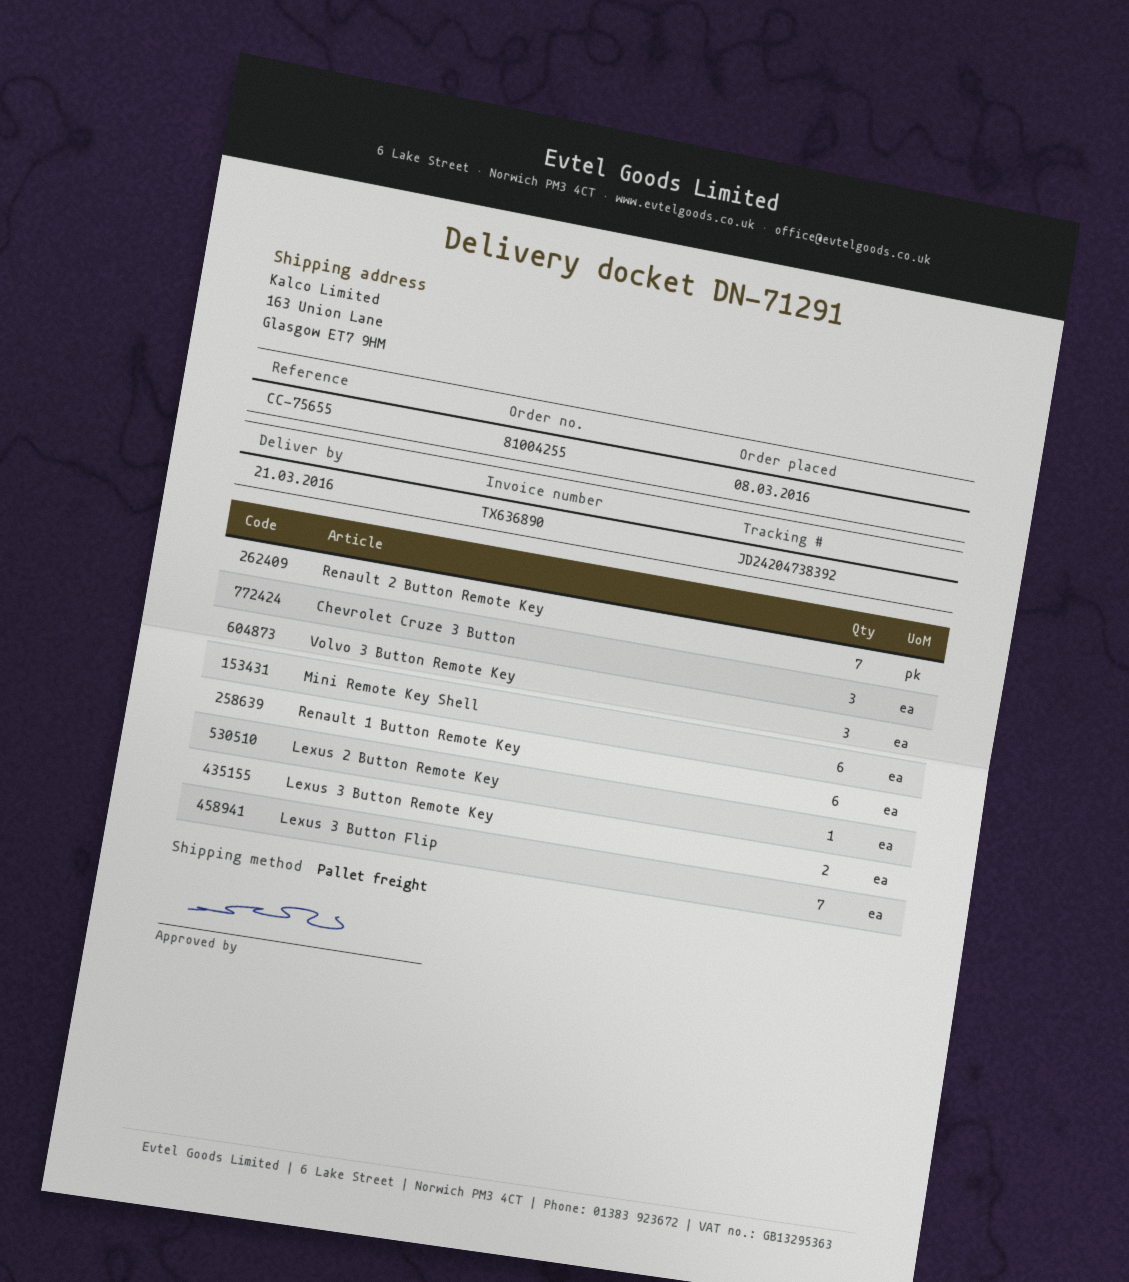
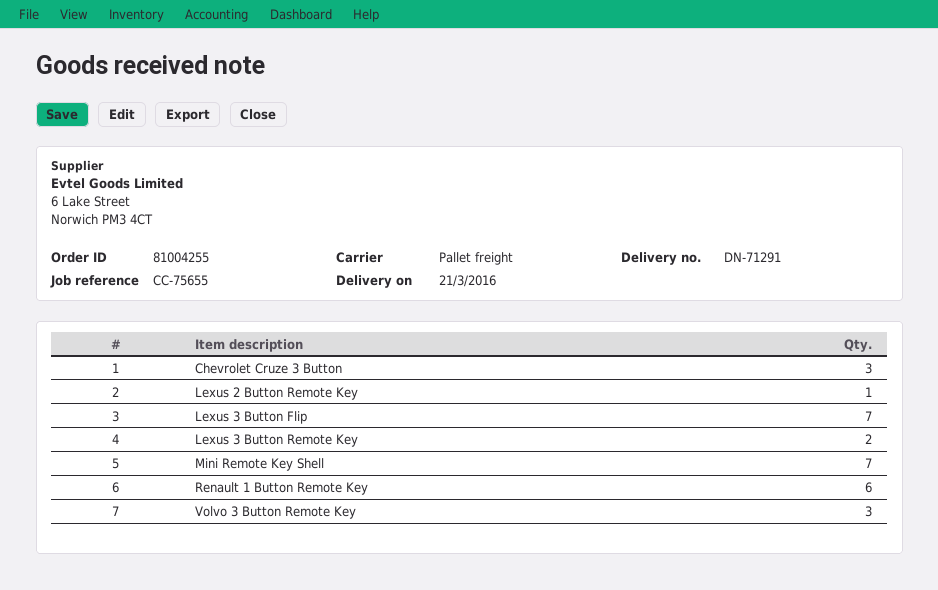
Renault 2 Button Remote Key: 7 -> none
Mini Remote Key Shell: 6 -> 7

